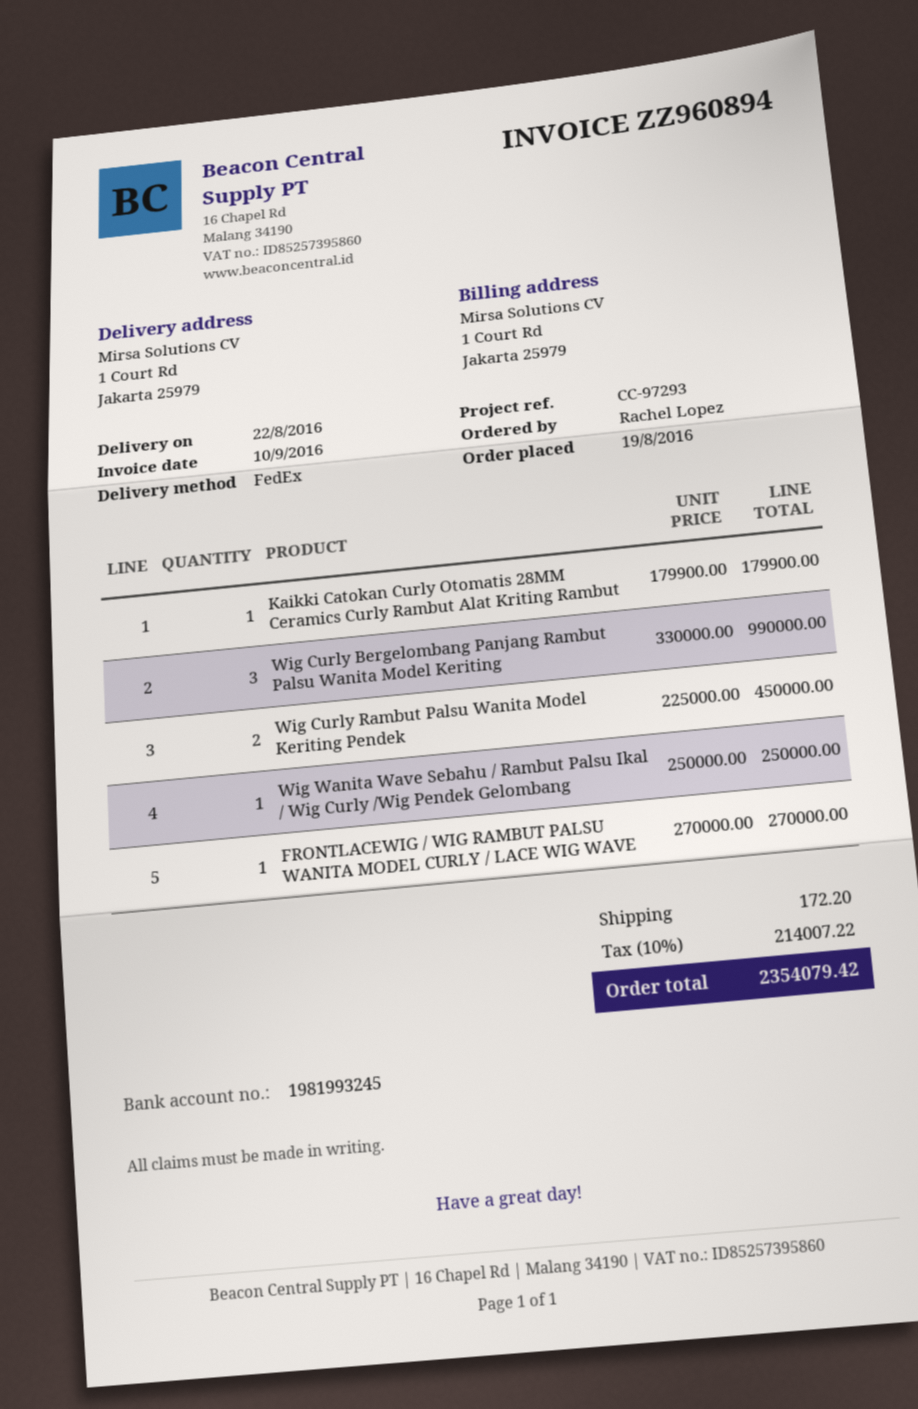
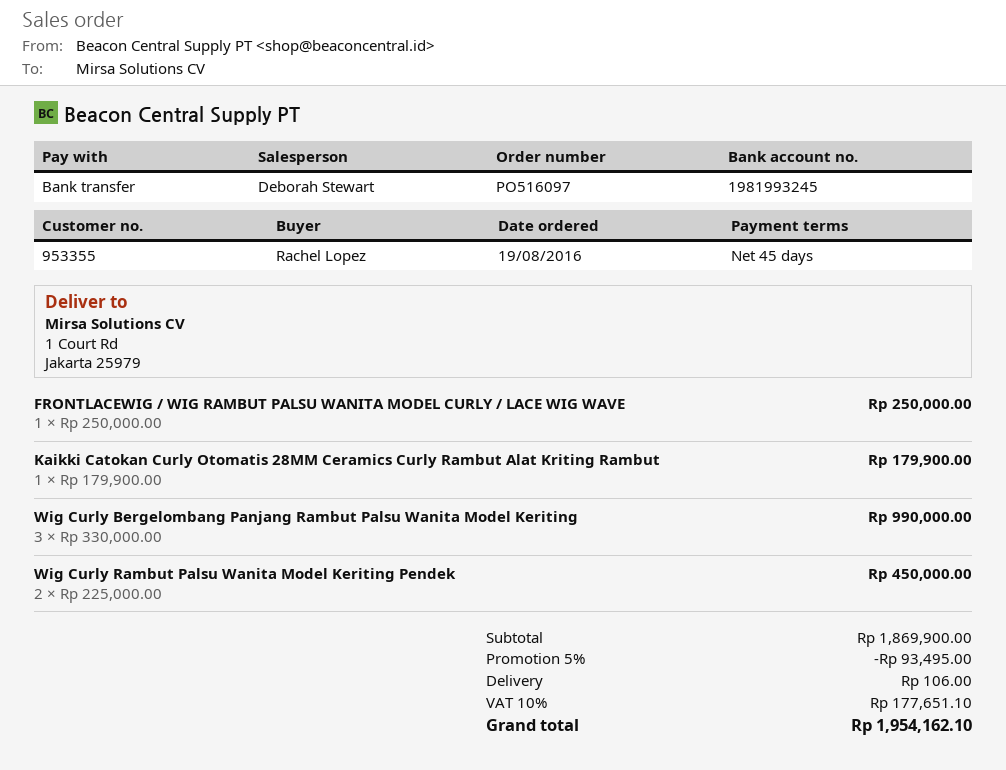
Wig Wanita Wave Sebahu / Rambut Palsu Ikal / Wig Curly /Wig Pendek Gelombang: 1 x 250000.00 = 250000.00 -> none
FRONTLACEWIG / WIG RAMBUT PALSU WANITA MODEL CURLY / LACE WIG WAVE: 1 x 270000.00 = 270000.00 -> 1 x 250000.00 = 250000.00
discount: none -> 5% = 93495.00
shipping: 172.20 -> 106.00
tax: 10% = 214007.22 -> 10% = 177651.10
total: 2354079.42 -> 1954162.10

